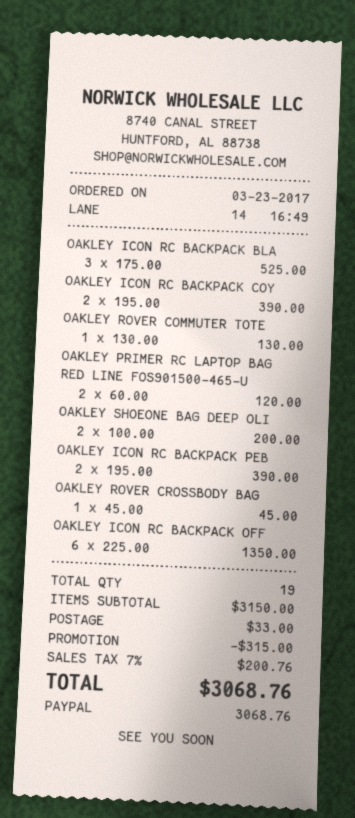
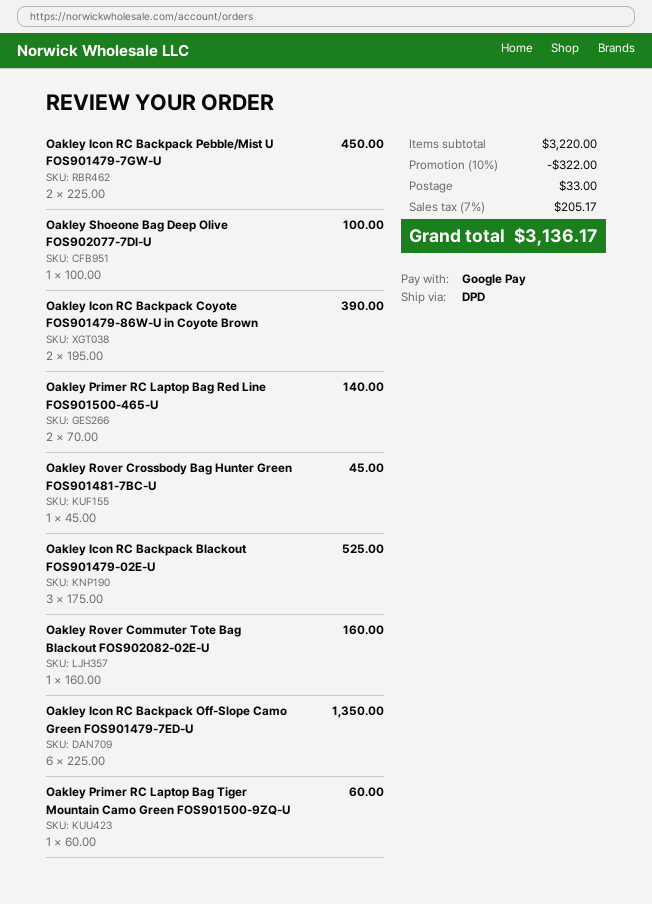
payment method: PayPal -> Google Pay
OAKLEY ROVER COMMUTER TOTE: 1 x 130.00 = 130.00 -> 1 x 160.00 = 160.00
OAKLEY PRIMER RC LAPTOP BAG RED LINE FOS901500-465-U: 2 x 60.00 = 120.00 -> 2 x 70.00 = 140.00
OAKLEY SHOEONE BAG DEEP OLI: 2 x 100.00 = 200.00 -> 1 x 100.00 = 100.00
OAKLEY ICON RC BACKPACK PEB: 2 x 195.00 = 390.00 -> 2 x 225.00 = 450.00
Oakley Primer RC Laptop Bag Tiger Mountain Camo Green FOS901500-9ZQ-U: none -> 1 x 60.00 = 60.00
subtotal: 3150.00 -> 3220.00
discount: 315.00 -> 322.00
tax: 7% = 200.76 -> 7% = 205.17
total: 3068.76 -> 3136.17

